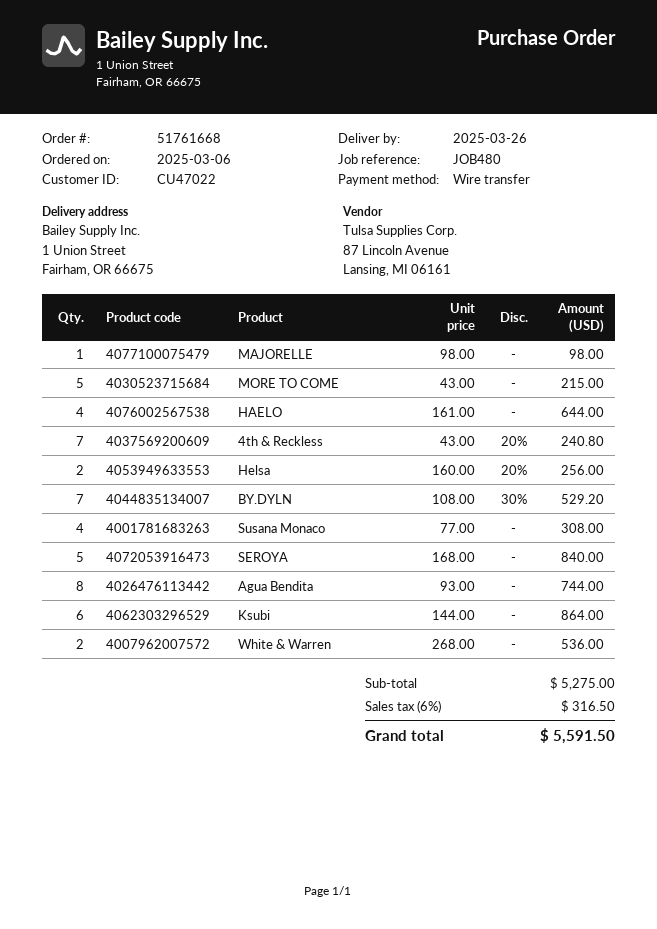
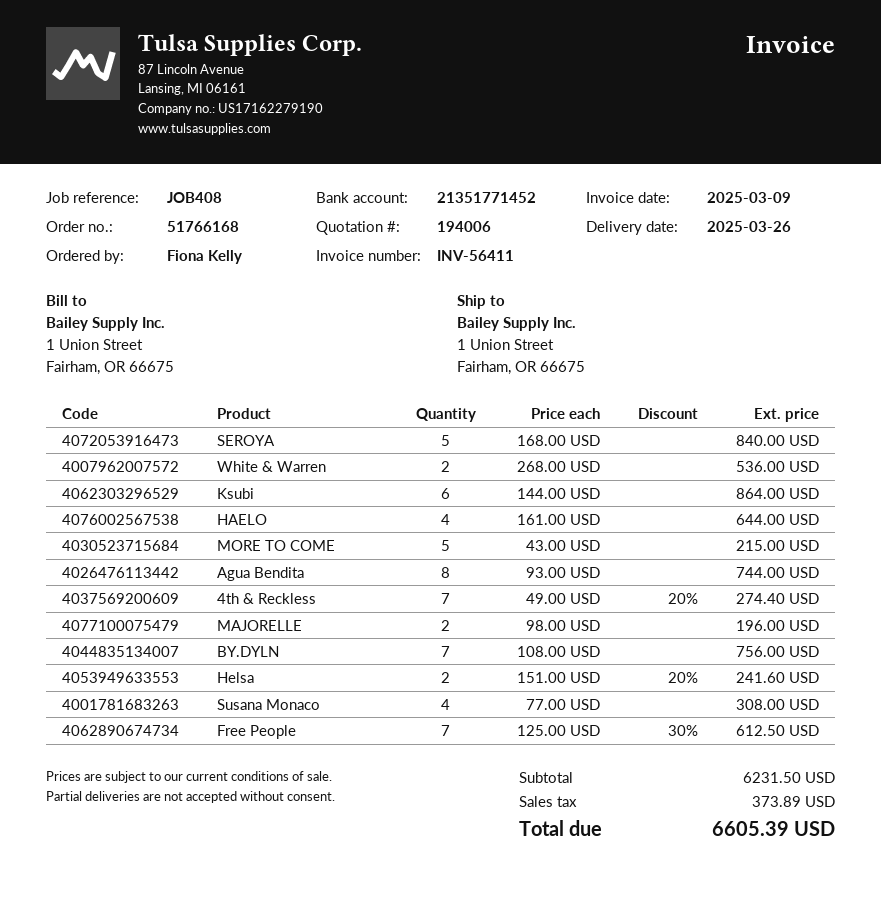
order number: 51761668 -> 51766168
reference: JOB480 -> JOB408
MAJORELLE: 1 x 98.00 = 98.00 -> 2 x 98.00 = 196.00
4th & Reckless: 7 x 43.00 - 20% = 240.80 -> 7 x 49.00 - 20% = 274.40
Helsa: 2 x 160.00 - 20% = 256.00 -> 2 x 151.00 - 20% = 241.60
BY.DYLN: 7 x 108.00 - 30% = 529.20 -> 7 x 108.00 = 756.00
Free People: none -> 7 x 125.00 - 30% = 612.50
subtotal: 5275.00 -> 6231.50
tax: 316.50 -> 373.89
total: 5591.50 -> 6605.39

